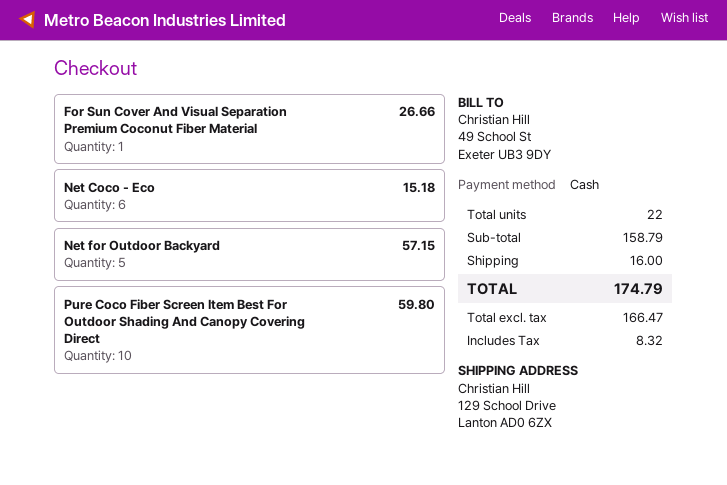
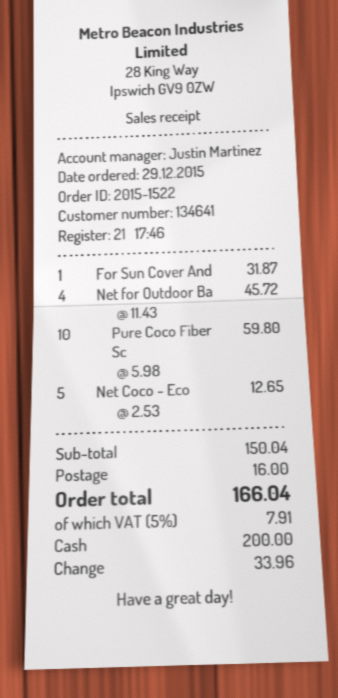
For Sun Cover And Visual Separation Premium Coconut Fiber Material: 1 for 26.66 -> 1 for 31.87
Net Coco - Eco: 6 for 15.18 -> 5 for 12.65
Net for Outdoor Backyard: 5 for 57.15 -> 4 for 45.72
subtotal: 158.79 -> 150.04
tax: 8.32 -> 7.91
total: 174.79 -> 166.04

